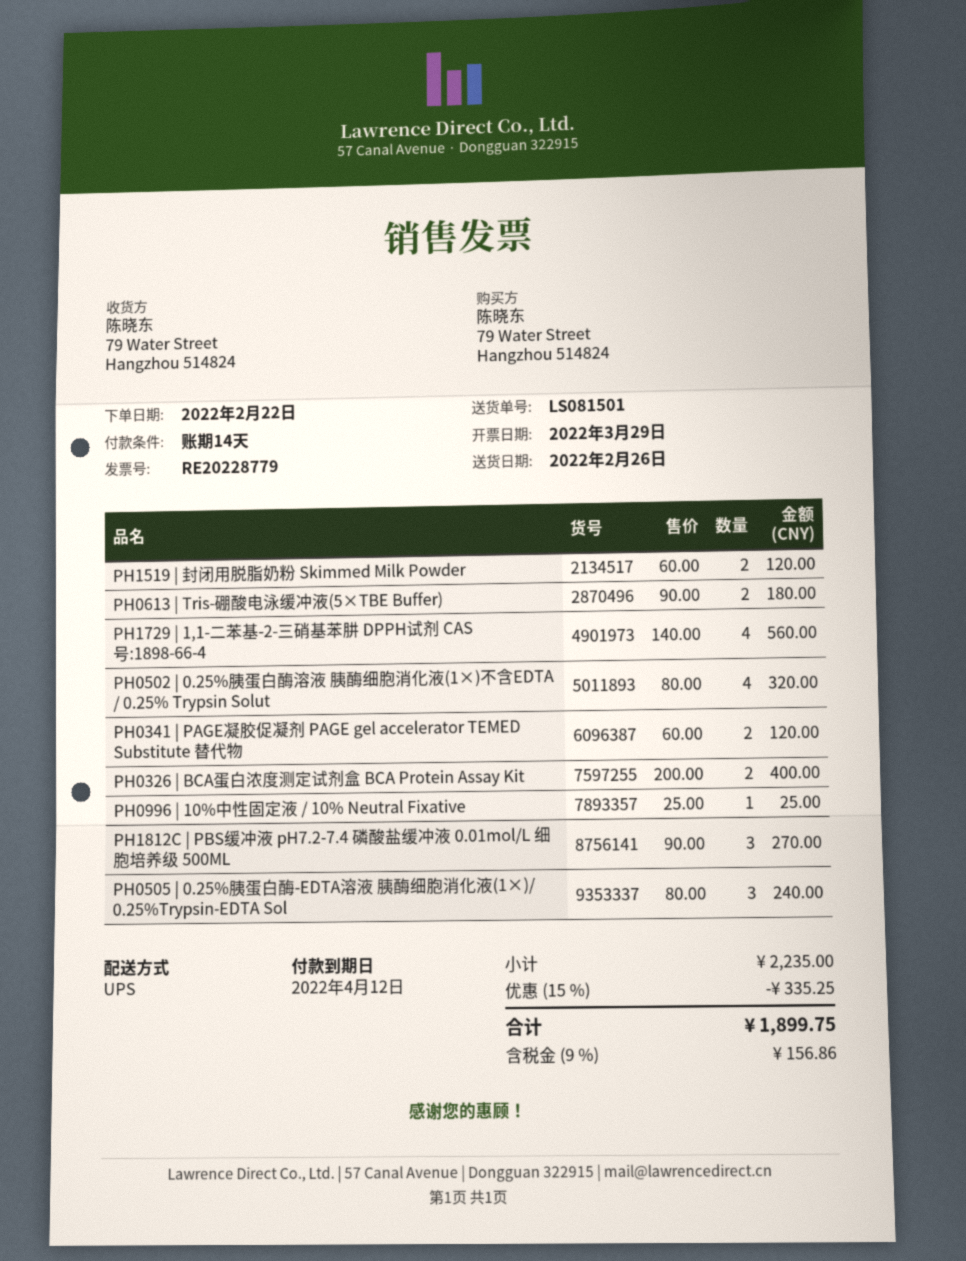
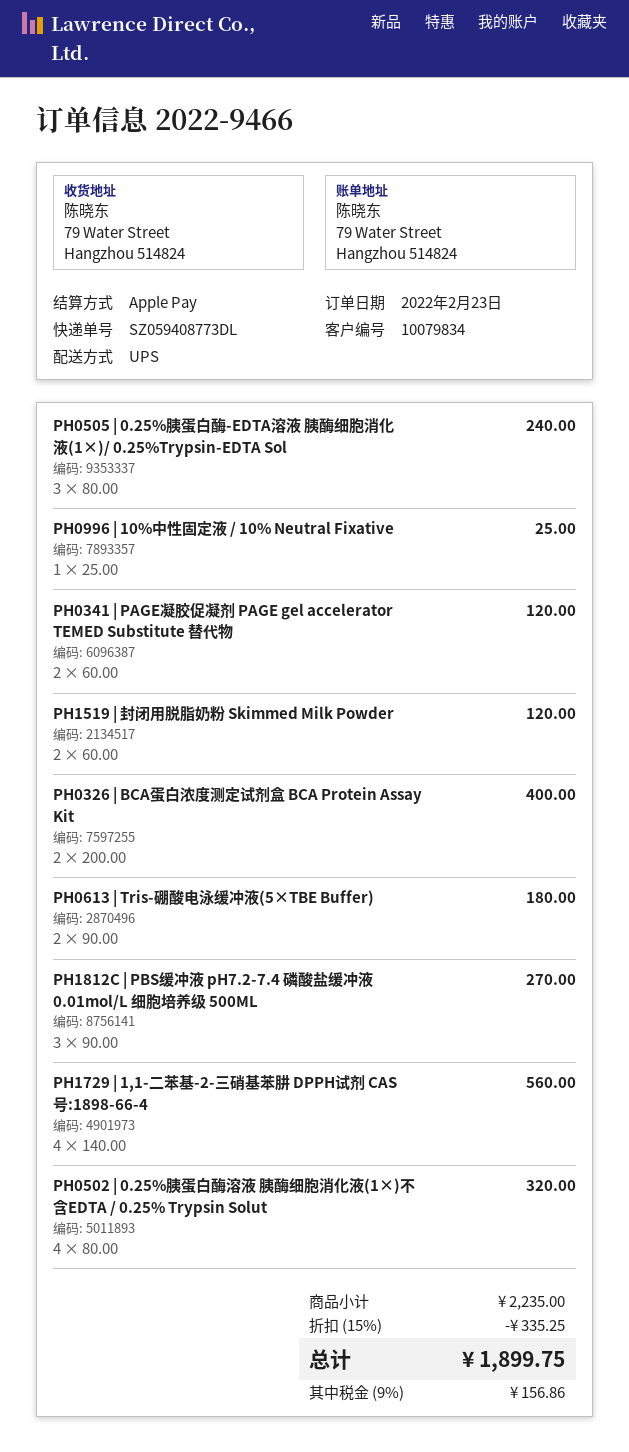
order date: 2022-02-22 -> 2022-02-23

